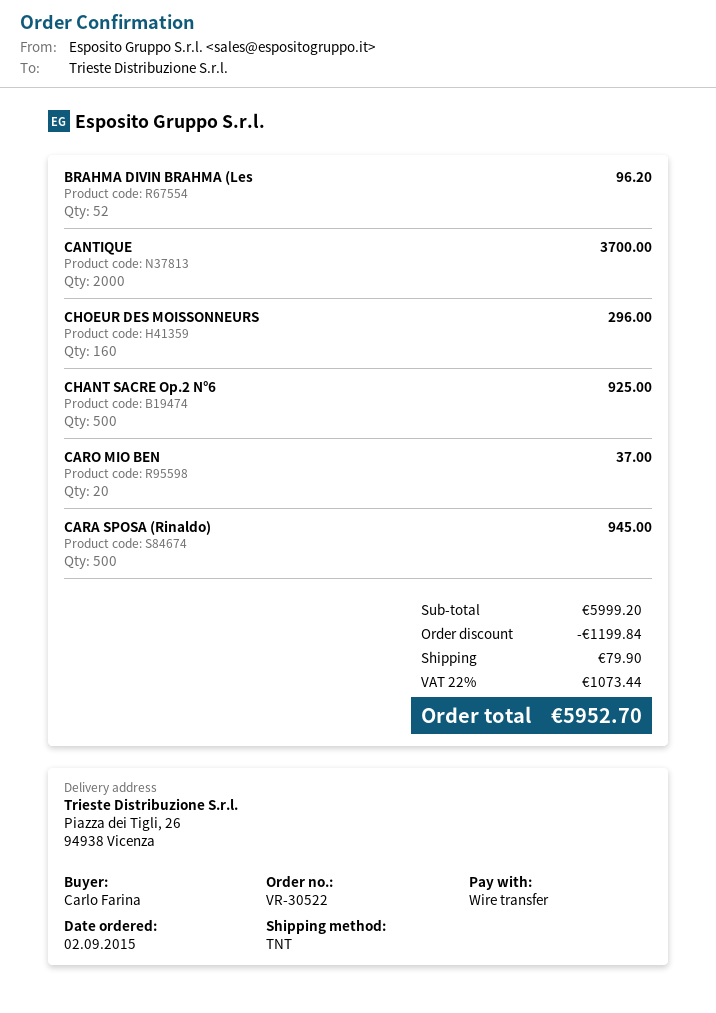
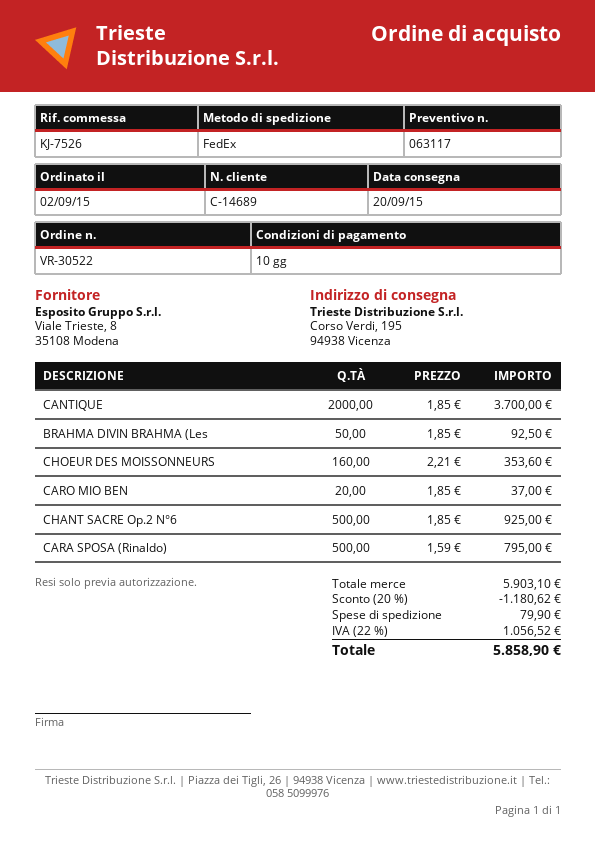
shipping method: TNT -> FedEx
ship to: Piazza dei Tigli, 26, 94938 Vicenza -> Corso Verdi, 195, 94938 Vicenza
BRAHMA DIVIN BRAHMA (Les: 52 for 96.20 -> 50 for 92.50
CHOEUR DES MOISSONNEURS: 160 for 296.00 -> 160 for 353.60
CARA SPOSA (Rinaldo): 500 for 945.00 -> 500 for 795.00
subtotal: 5999.20 -> 5903.10
discount: 1199.84 -> 1180.62
tax: 22% = 1073.44 -> 22% = 1056.52
total: 5952.70 -> 5858.90

